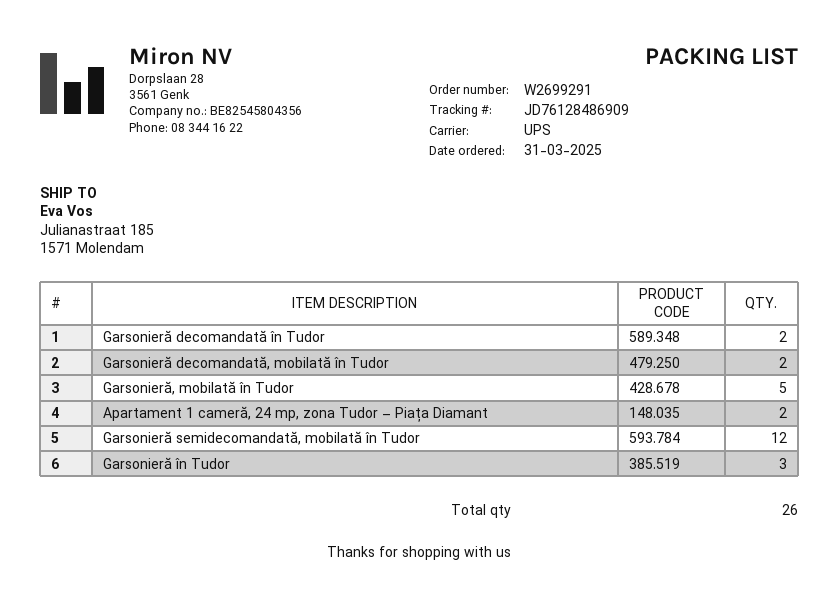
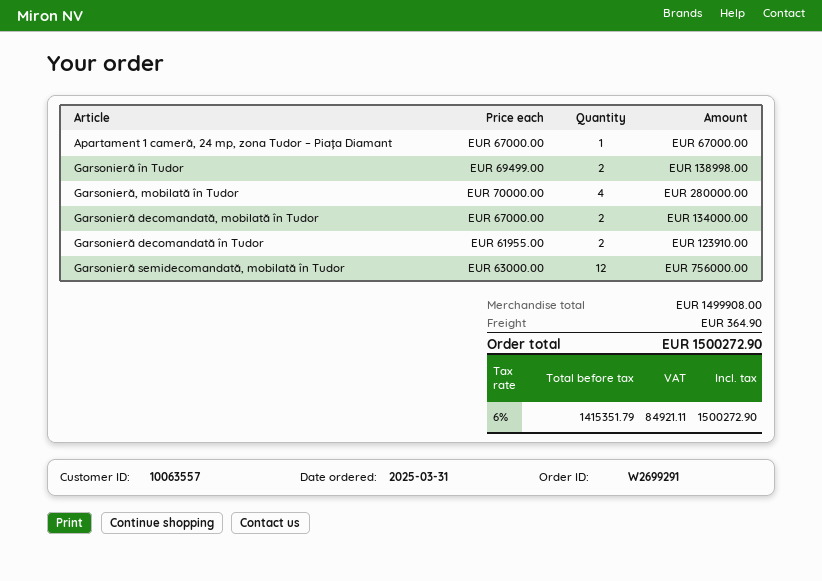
Garsonieră, mobilată în Tudor: 5 -> 4
Apartament 1 cameră, 24 mp, zona Tudor – Piața Diamant: 2 -> 1
Garsonieră în Tudor: 3 -> 2

